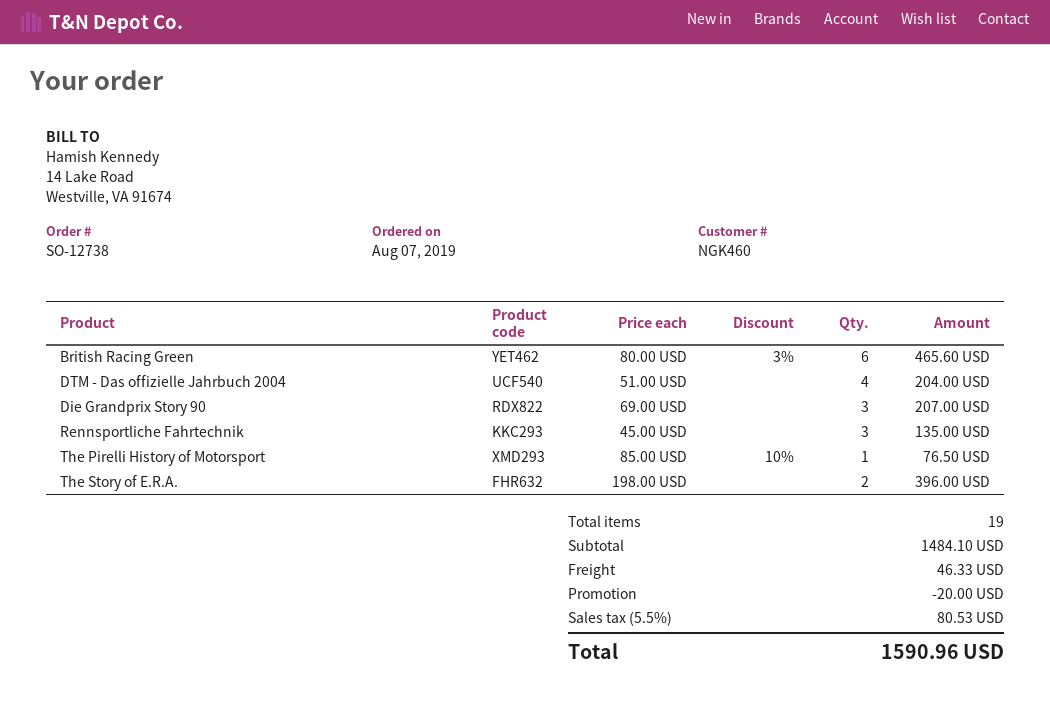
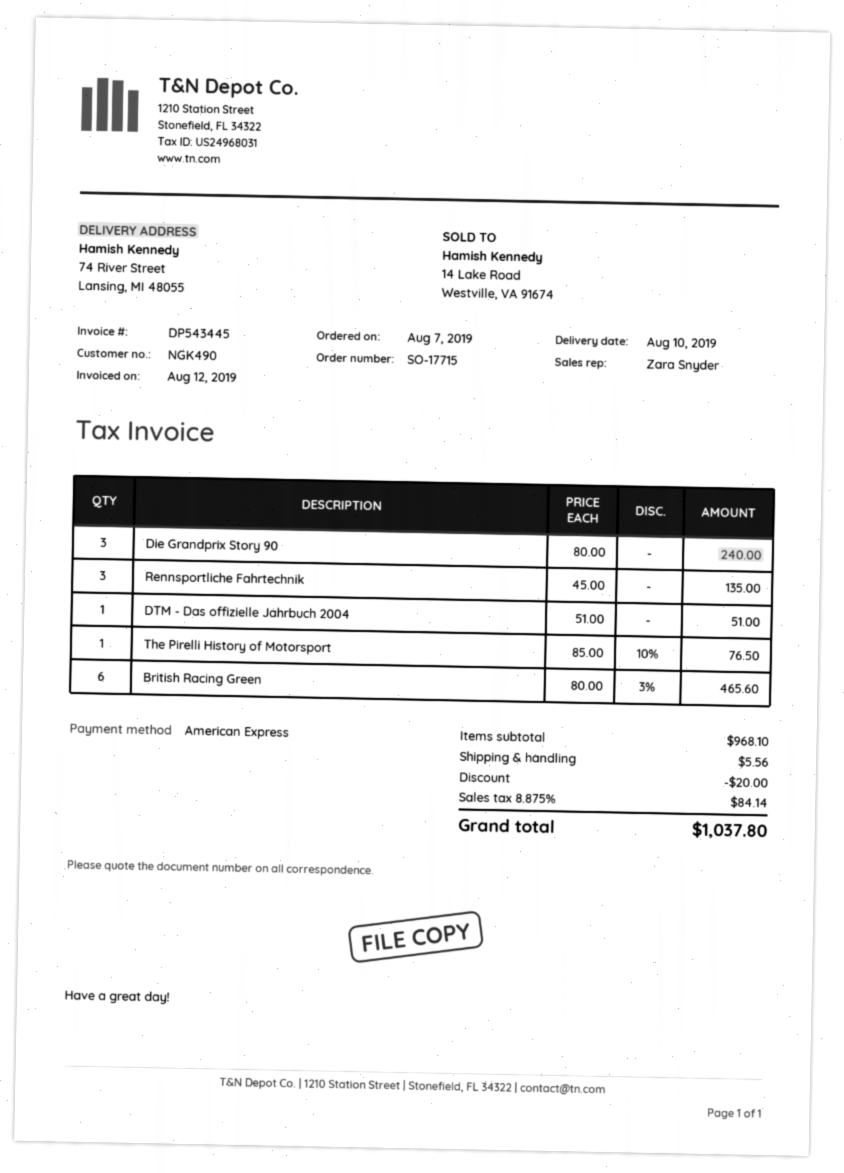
order number: SO-12738 -> SO-17715
customer number: NGK460 -> NGK490
DTM - Das offizielle Jahrbuch 2004: 4 x 51.00 = 204.00 -> 1 x 51.00 = 51.00
Die Grandprix Story 90: 3 x 69.00 = 207.00 -> 3 x 80.00 = 240.00
The Story of E.R.A.: 2 x 198.00 = 396.00 -> none
subtotal: 1484.10 -> 968.10
shipping: 46.33 -> 5.56
tax: 5.5% = 80.53 -> 8.875% = 84.14
total: 1590.96 -> 1037.80

